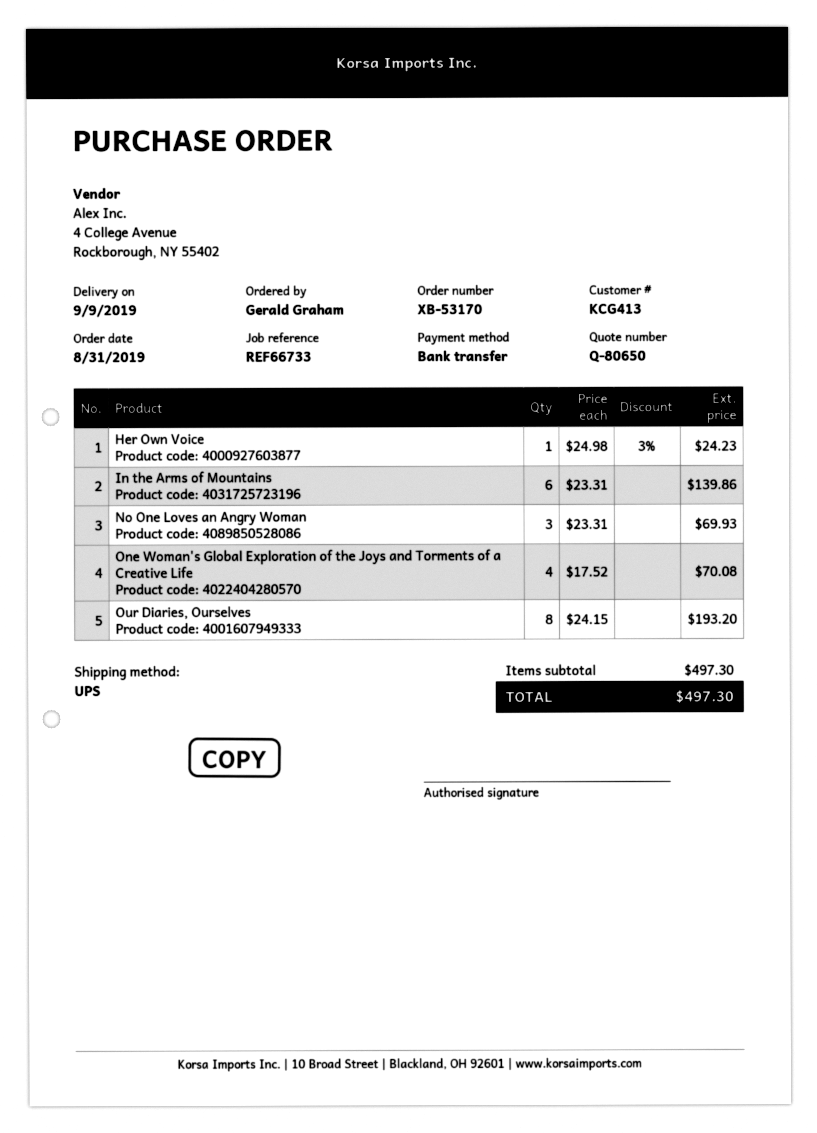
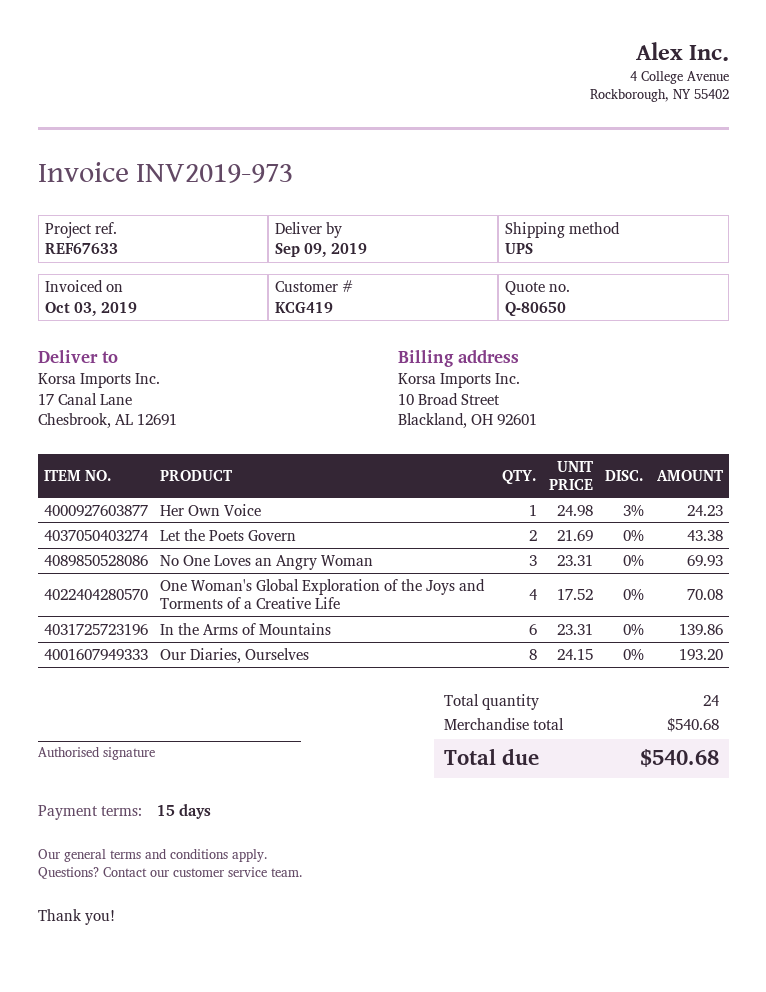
customer number: KCG413 -> KCG419
reference: REF66733 -> REF67633
Let the Poets Govern: none -> 2 x 21.69 = 43.38
subtotal: 497.30 -> 540.68
total: 497.30 -> 540.68

